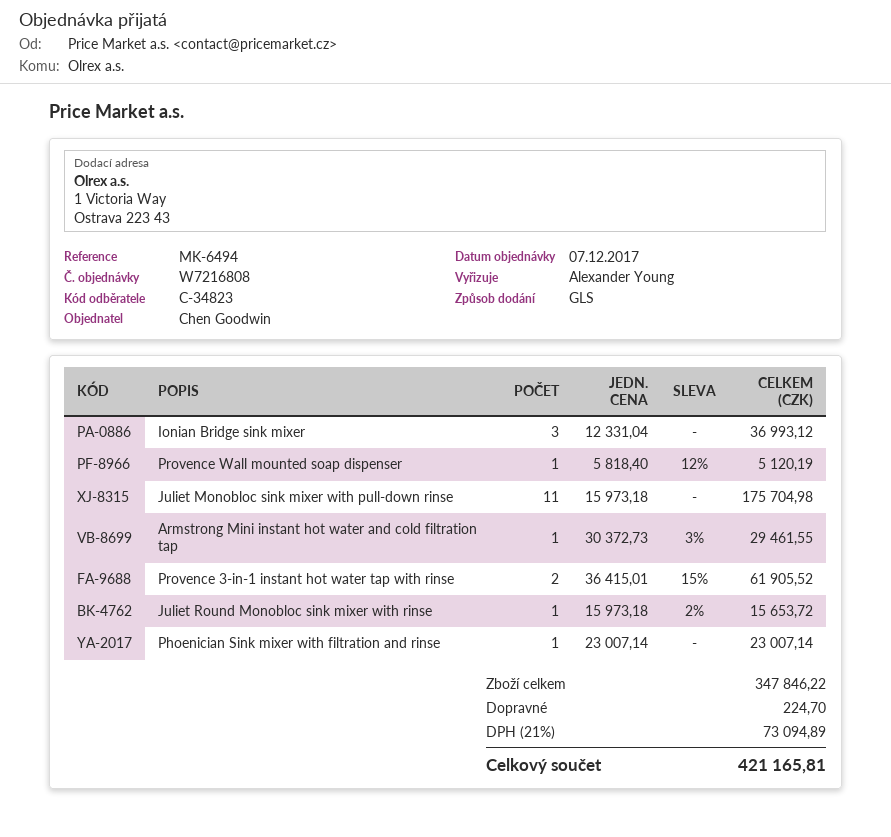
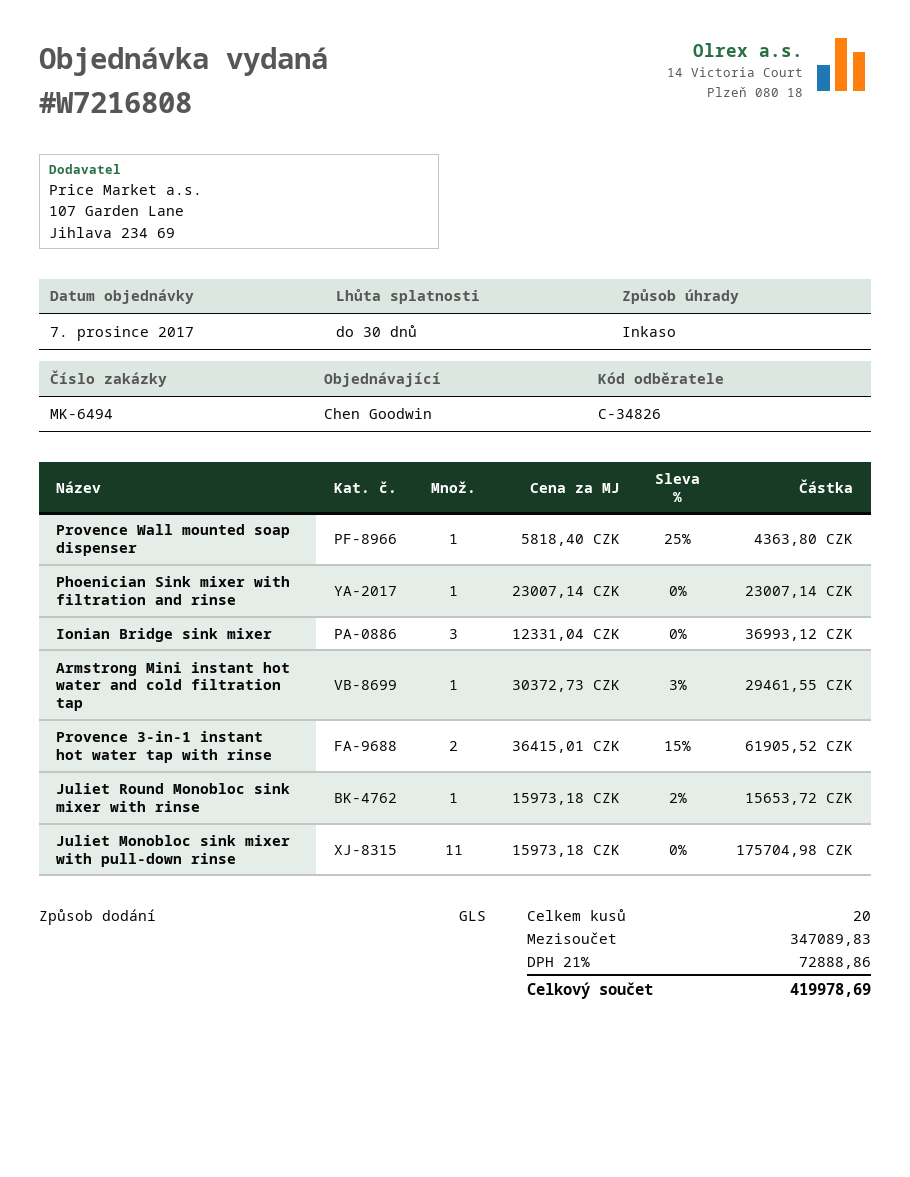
customer number: C-34823 -> C-34826
Provence Wall mounted soap dispenser: 1 x 5818.40 - 12% = 5120.19 -> 1 x 5818.40 - 25% = 4363.80
subtotal: 347846.22 -> 347089.83
shipping: 224.70 -> none
tax: 21% = 73094.89 -> 21% = 72888.86
total: 421165.81 -> 419978.69

